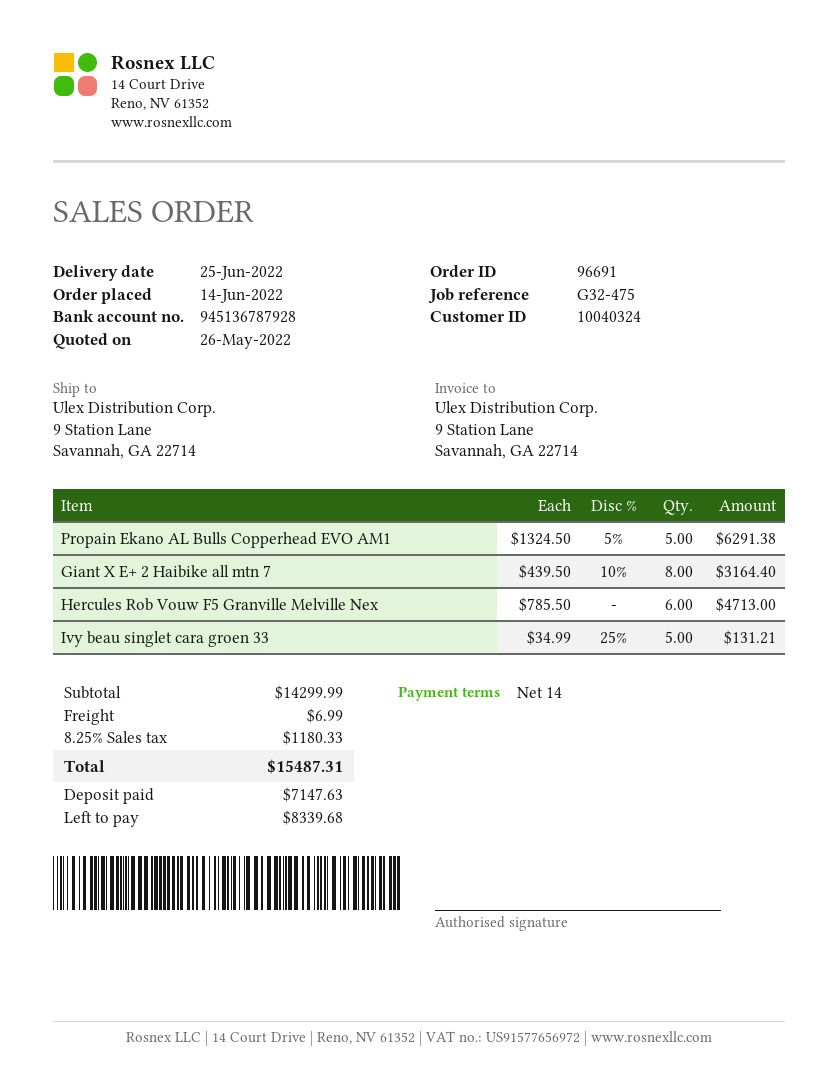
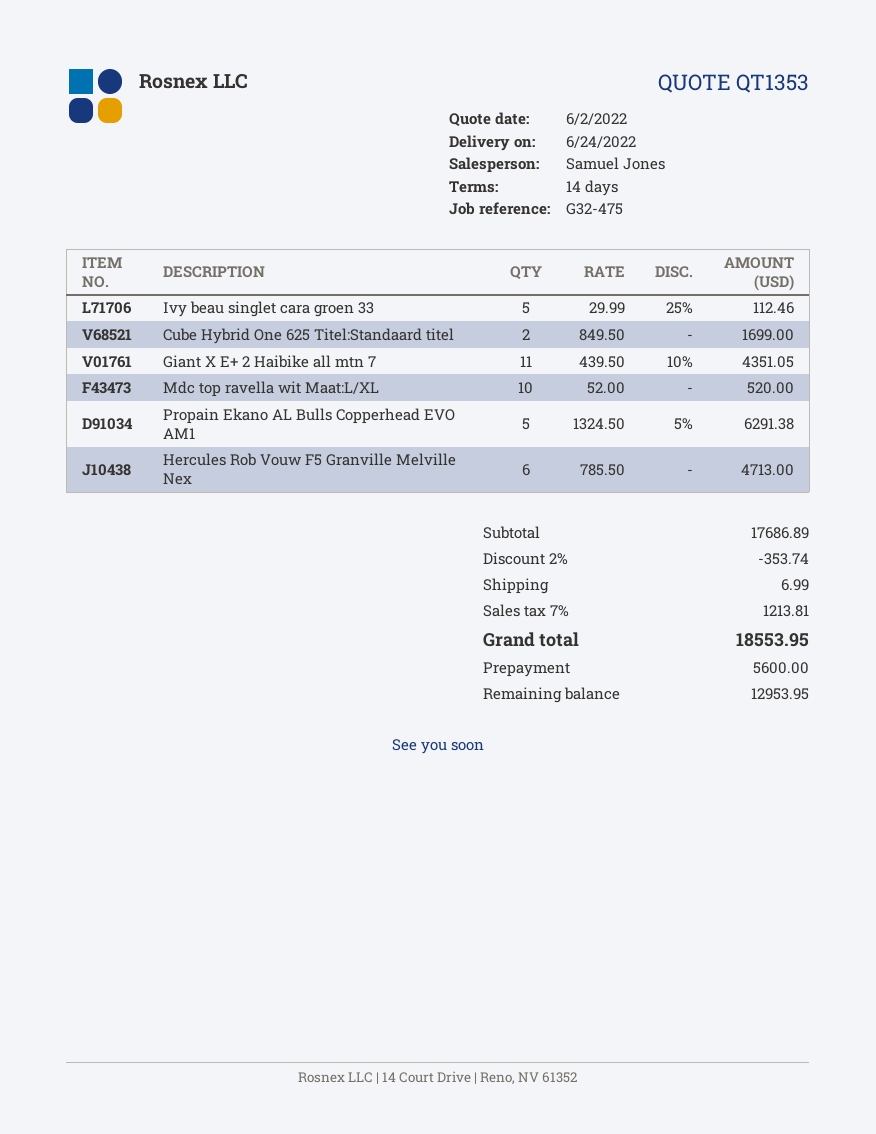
quote date: 2022-05-26 -> 2022-06-02
delivery date: 2022-06-25 -> 2022-06-24
Giant X E+ 2 Haibike all mtn 7: 8 x 439.50 - 10% = 3164.40 -> 11 x 439.50 - 10% = 4351.05
Ivy beau singlet cara groen 33: 5 x 34.99 - 25% = 131.21 -> 5 x 29.99 - 25% = 112.46
Cube Hybrid One 625 Titel:Standaard titel: none -> 2 x 849.50 = 1699.00
Mdc top ravella wit Maat:L/XL: none -> 10 x 52.00 = 520.00
subtotal: 14299.99 -> 17686.89
discount: none -> 2% = 353.74
tax: 8.25% = 1180.33 -> 7% = 1213.81
total: 15487.31 -> 18553.95
deposit: 7147.63 -> 5600.00
balance: 8339.68 -> 12953.95

